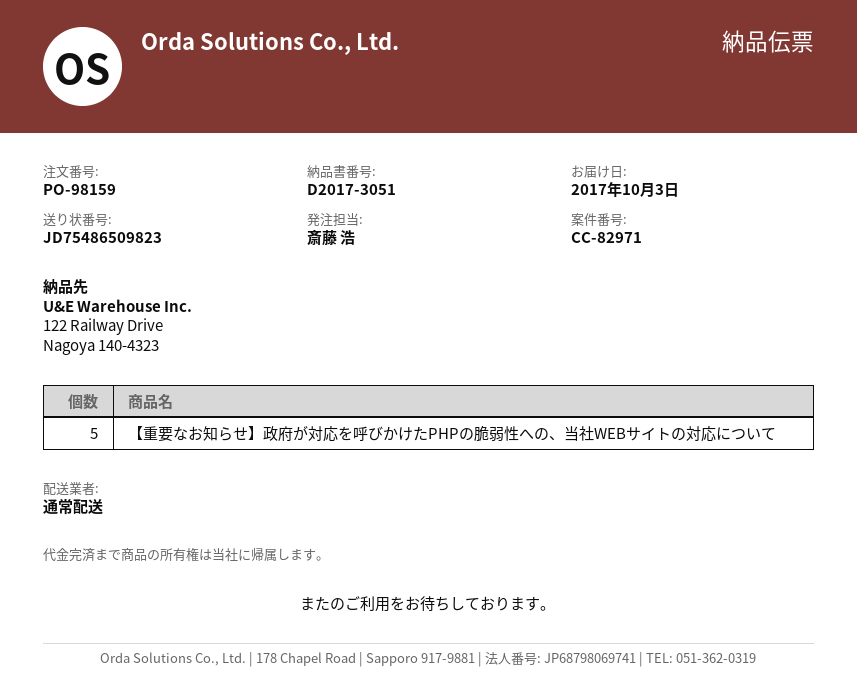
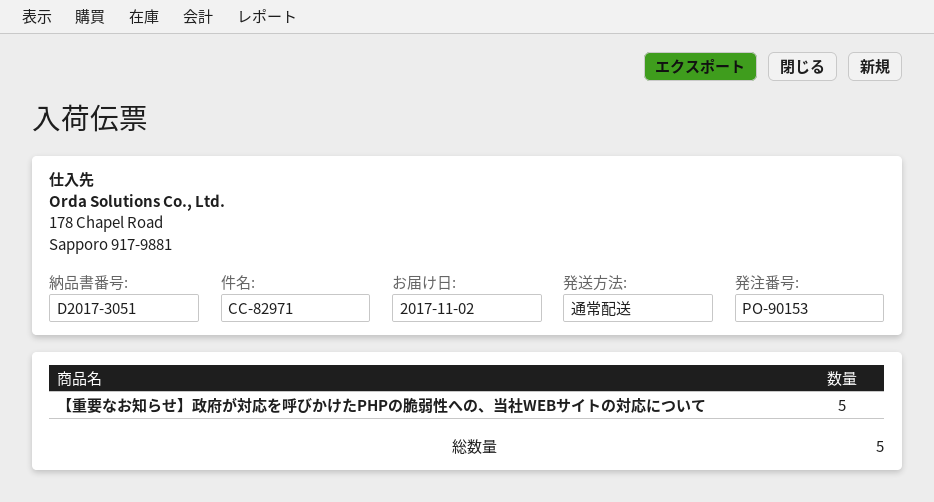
order number: PO-98159 -> PO-90153
delivery date: 2017-10-03 -> 2017-11-02

